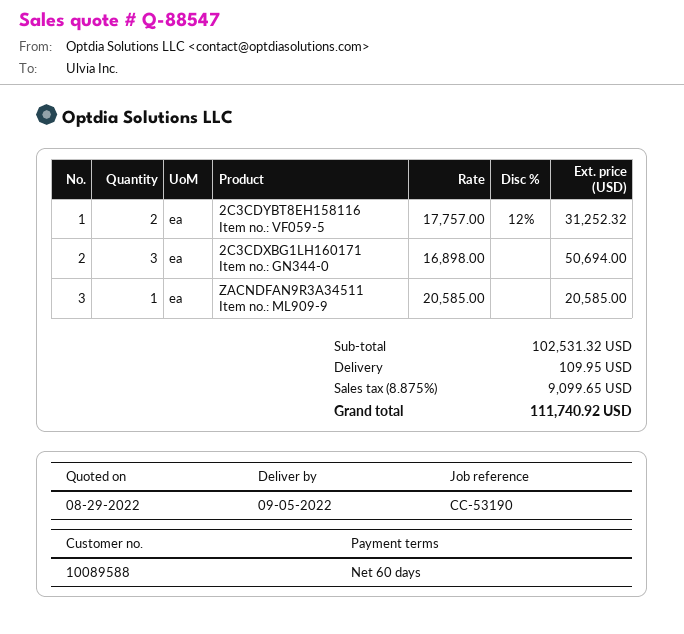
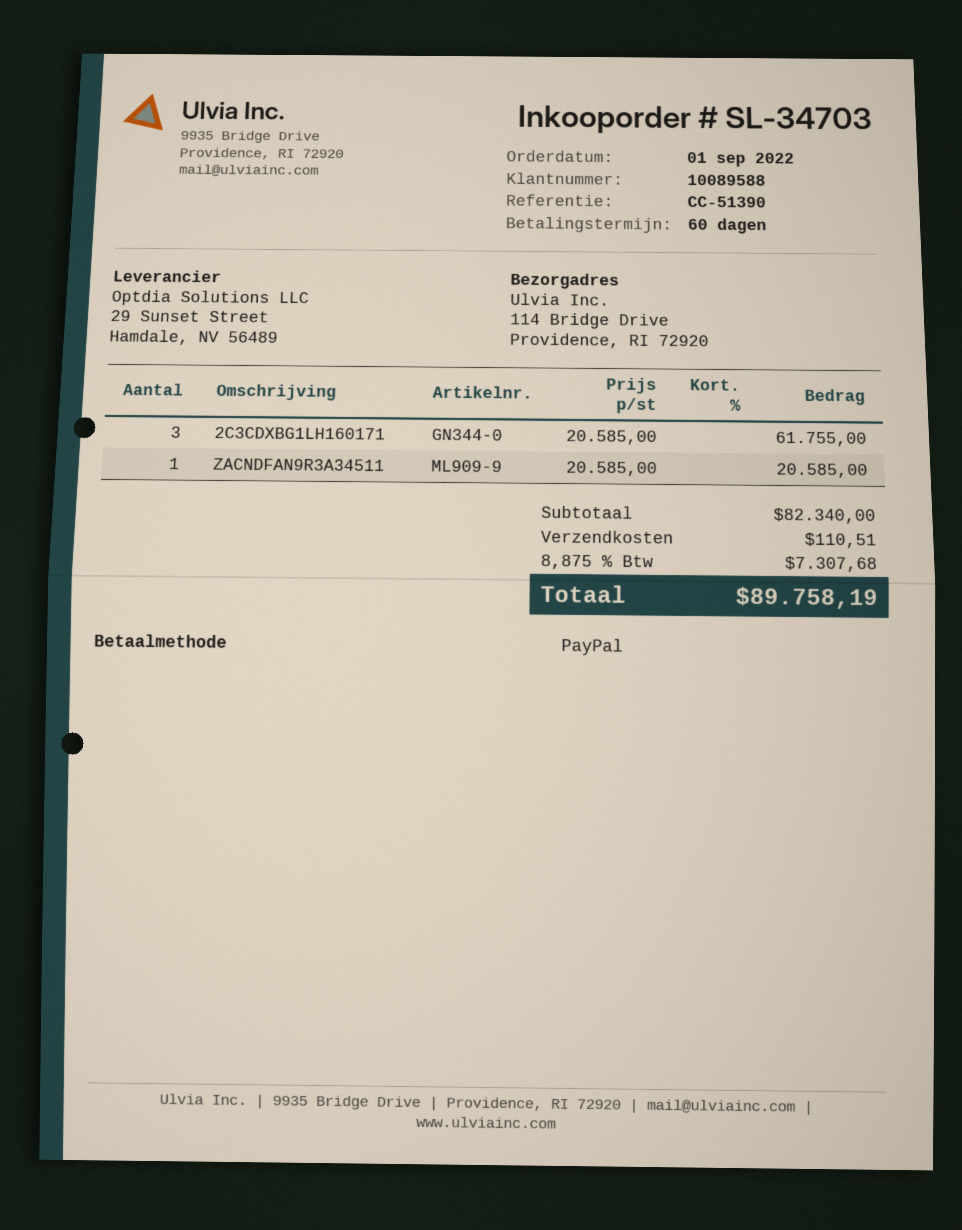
reference: CC-53190 -> CC-51390
2C3CDYBT8EH158116: 2 x 17757.00 - 12% = 31252.32 -> none
2C3CDXBG1LH160171: 3 x 16898.00 = 50694.00 -> 3 x 20585.00 = 61755.00
subtotal: 102531.32 -> 82340.00
shipping: 109.95 -> 110.51
tax: 8.875% = 9099.65 -> 8.875% = 7307.68
total: 111740.92 -> 89758.19

